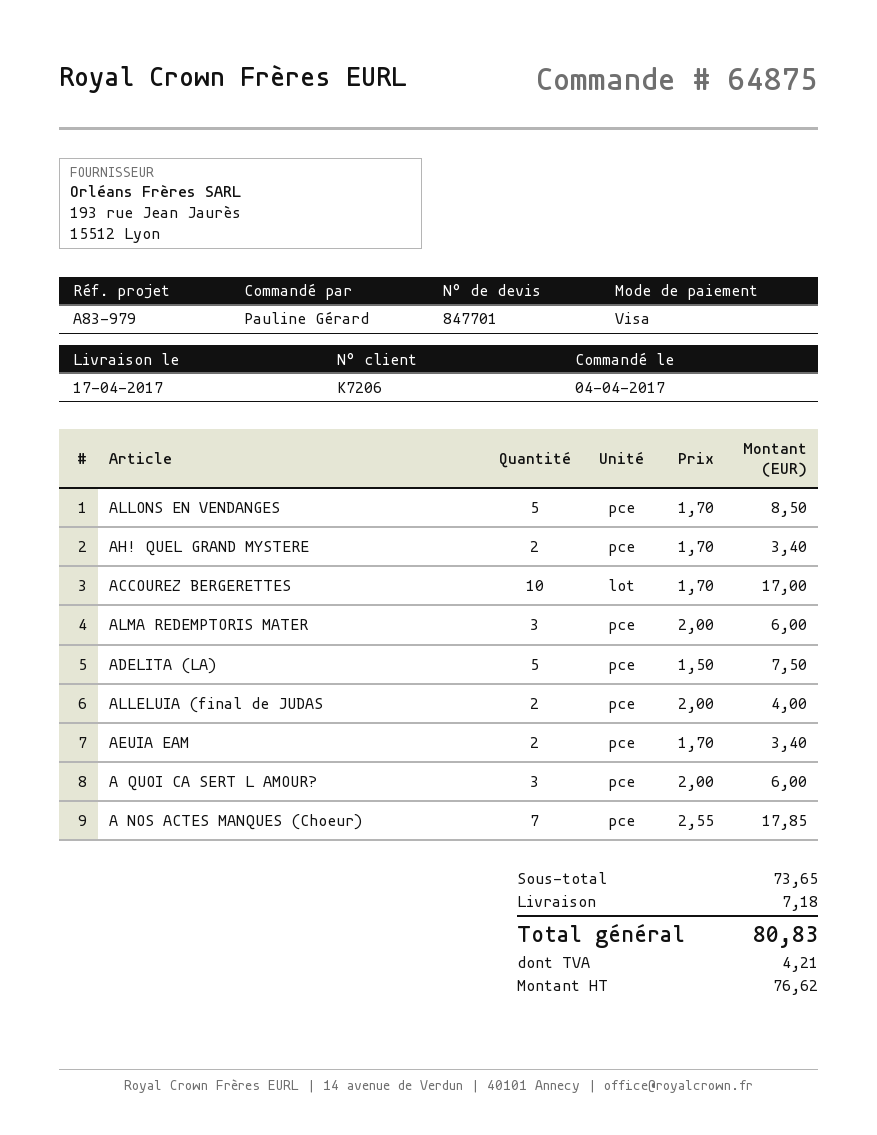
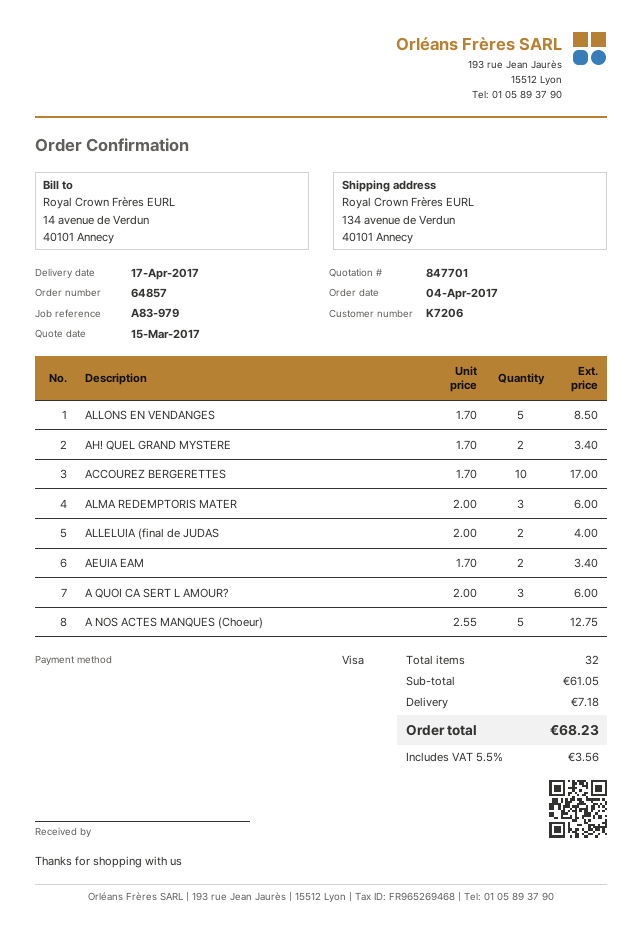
order number: 64875 -> 64857
ADELITA (LA): 5 x 1.50 = 7.50 -> none
A NOS ACTES MANQUES (Choeur): 7 x 2.55 = 17.85 -> 5 x 2.55 = 12.75
subtotal: 73.65 -> 61.05
tax: 4.21 -> 3.56
total: 80.83 -> 68.23

